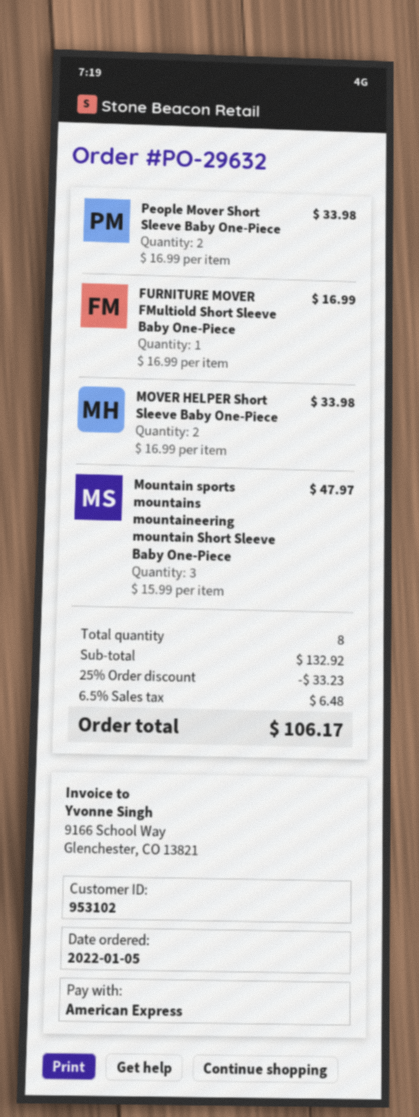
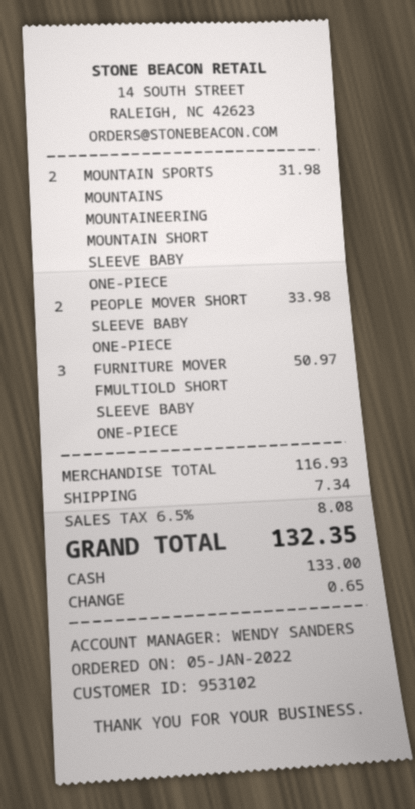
payment method: American Express -> cash
FURNITURE MOVER FMultiold Short Sleeve Baby One-Piece: 1 for 16.99 -> 3 for 50.97
MOVER HELPER Short Sleeve Baby One-Piece: 2 for 33.98 -> none
Mountain sports mountains mountaineering mountain Short Sleeve Baby One-Piece: 3 for 47.97 -> 2 for 31.98
subtotal: 132.92 -> 116.93
discount: 25% = 33.23 -> none
shipping: none -> 7.34
tax: 6.5% = 6.48 -> 6.5% = 8.08
total: 106.17 -> 132.35

